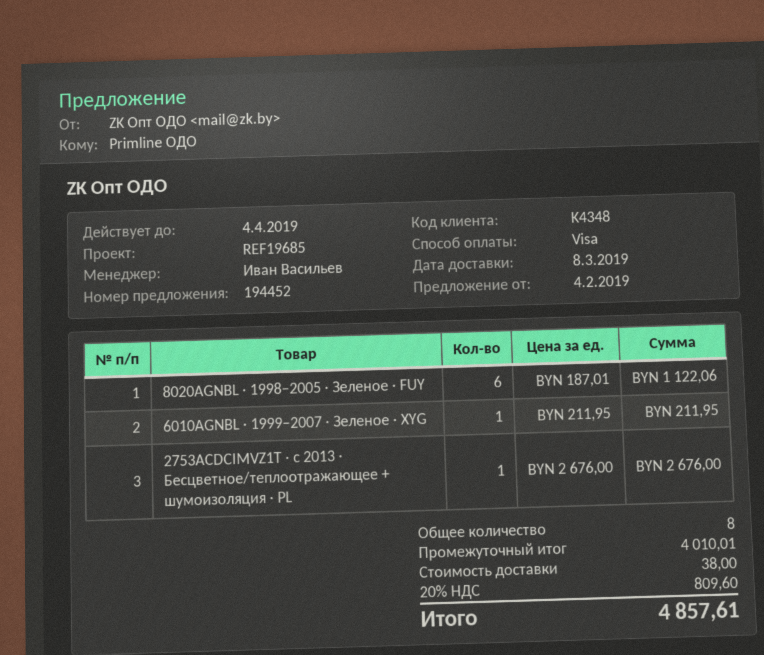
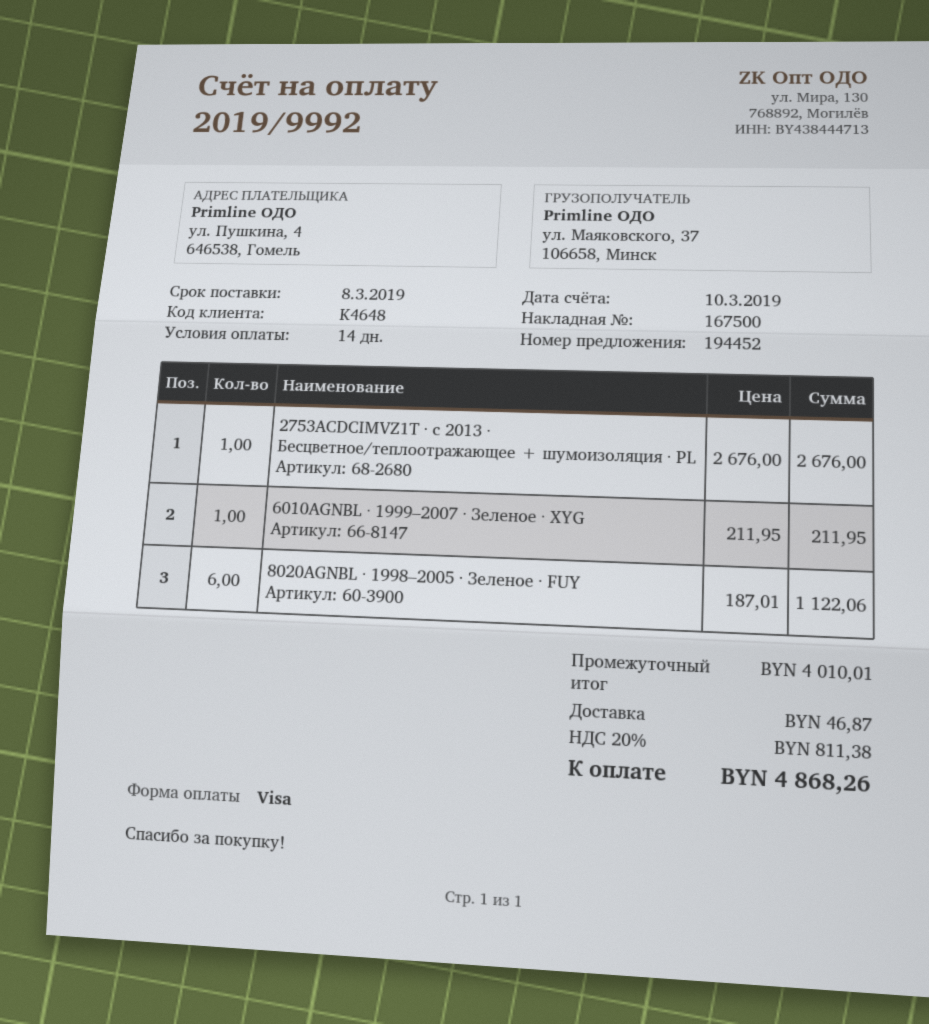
customer number: K4348 -> K4648
shipping: 38.00 -> 46.87
tax: 20% = 809.60 -> 20% = 811.38
total: 4857.61 -> 4868.26

